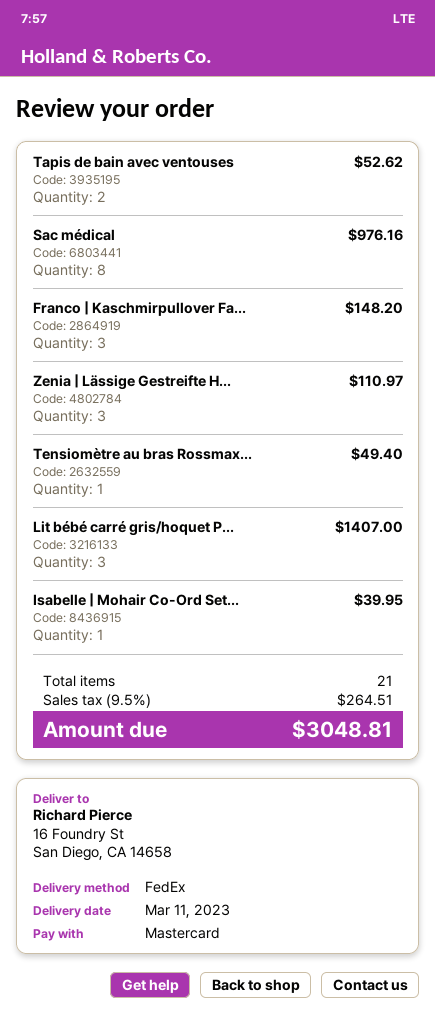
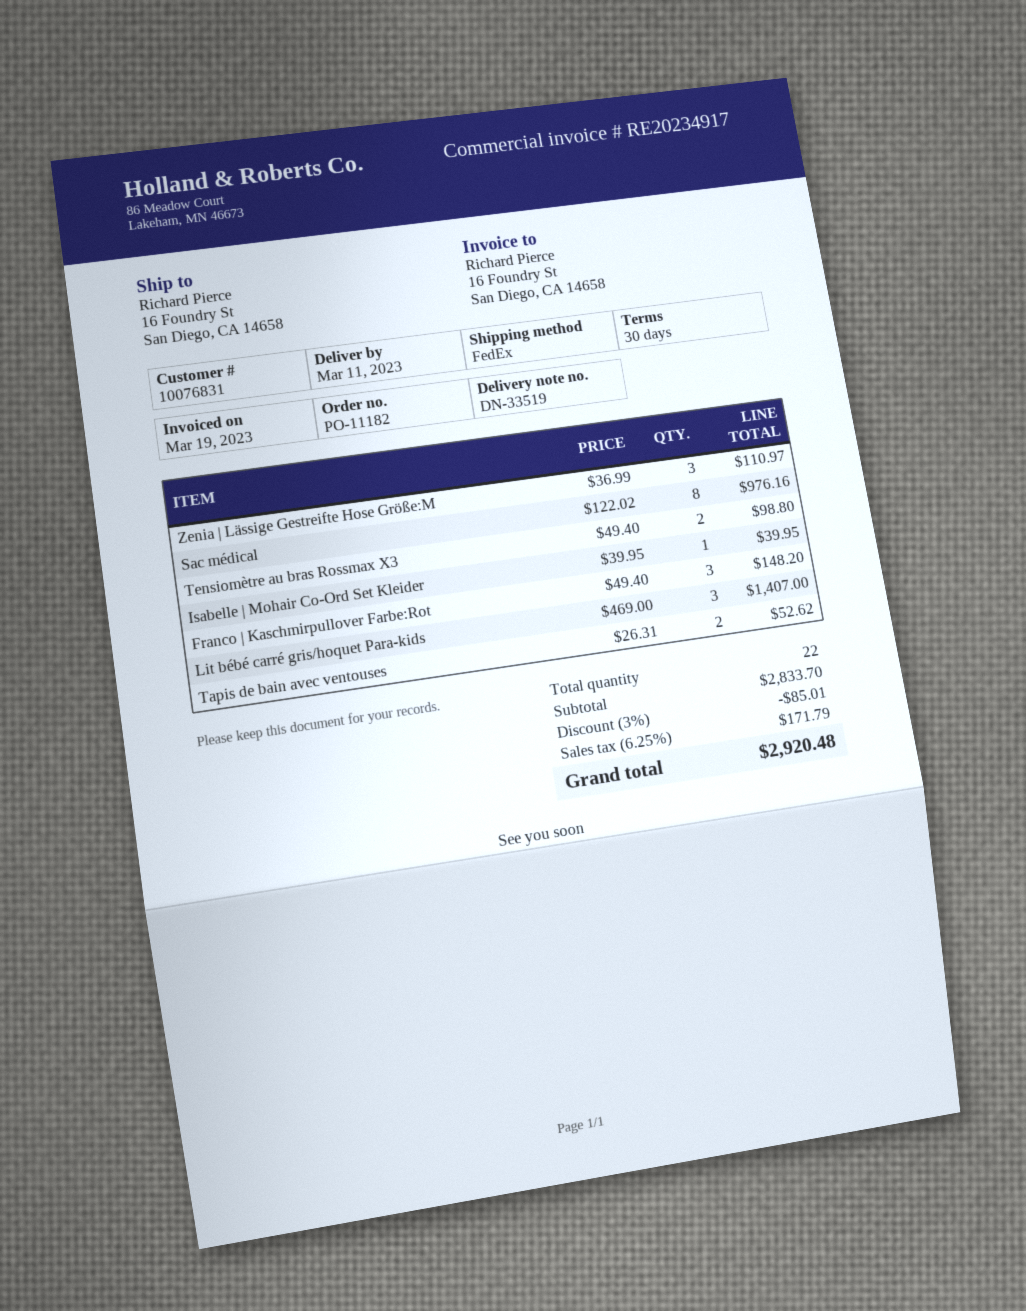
Tensiomètre au bras Rossmax...: 1 for 49.40 -> 2 for 98.80
total quantity: 21 -> 22
discount: none -> 3% = 85.01
tax: 9.5% = 264.51 -> 6.25% = 171.79
total: 3048.81 -> 2920.48

